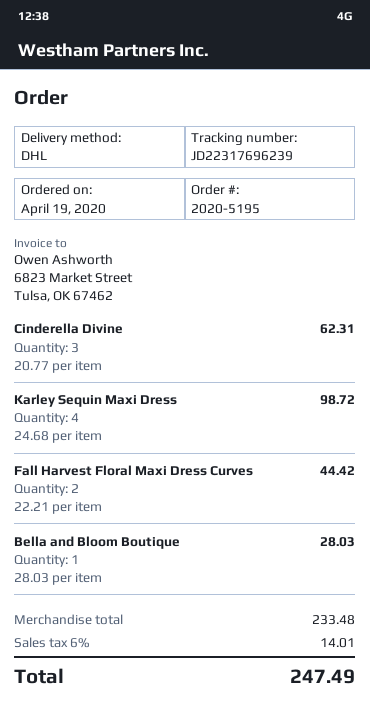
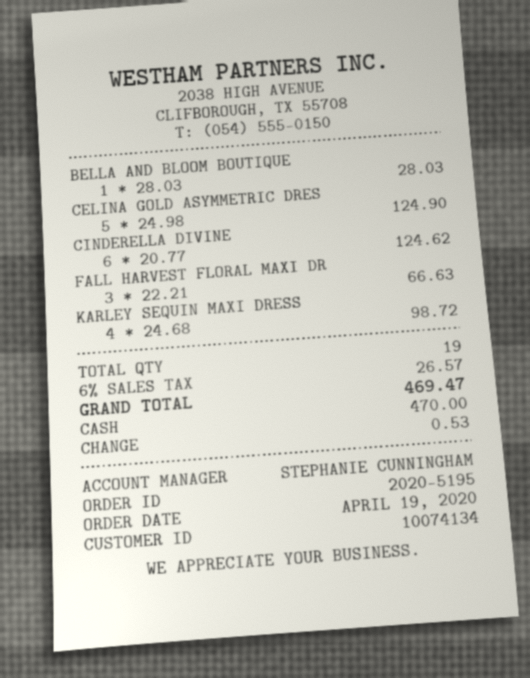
Cinderella Divine: 3 x 20.77 = 62.31 -> 6 x 20.77 = 124.62
Fall Harvest Floral Maxi Dress Curves: 2 x 22.21 = 44.42 -> 3 x 22.21 = 66.63
CELINA GOLD ASYMMETRIC DRES: none -> 5 x 24.98 = 124.90
tax: 6% = 14.01 -> 6% = 26.57
total: 247.49 -> 469.47

